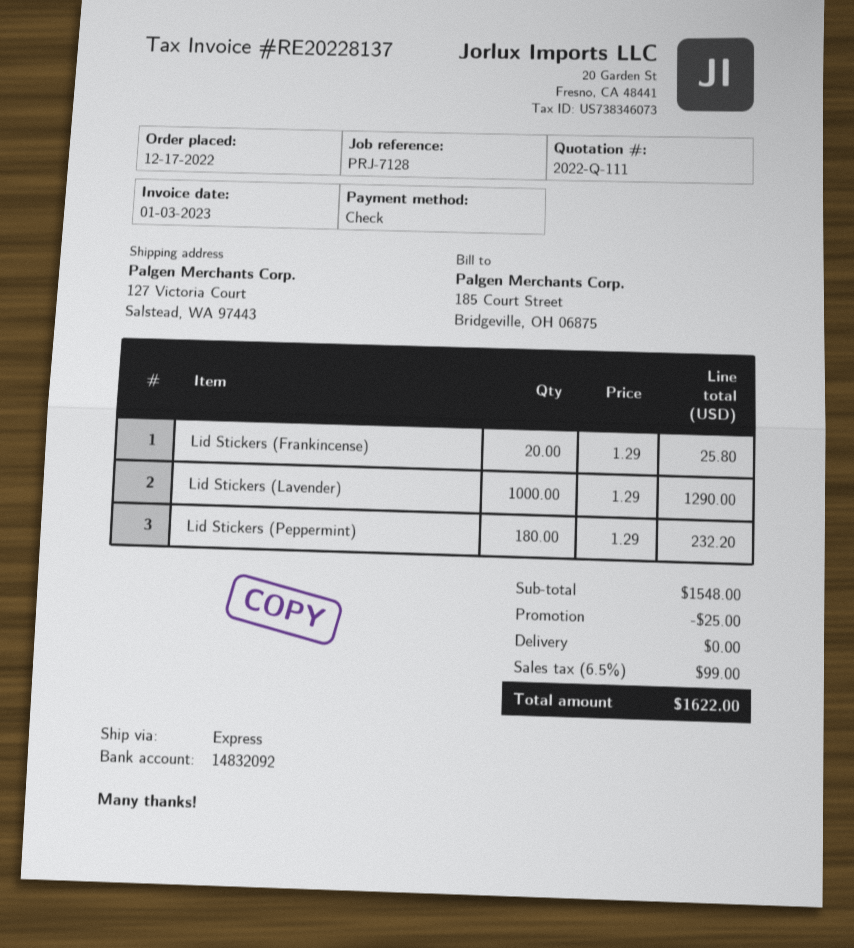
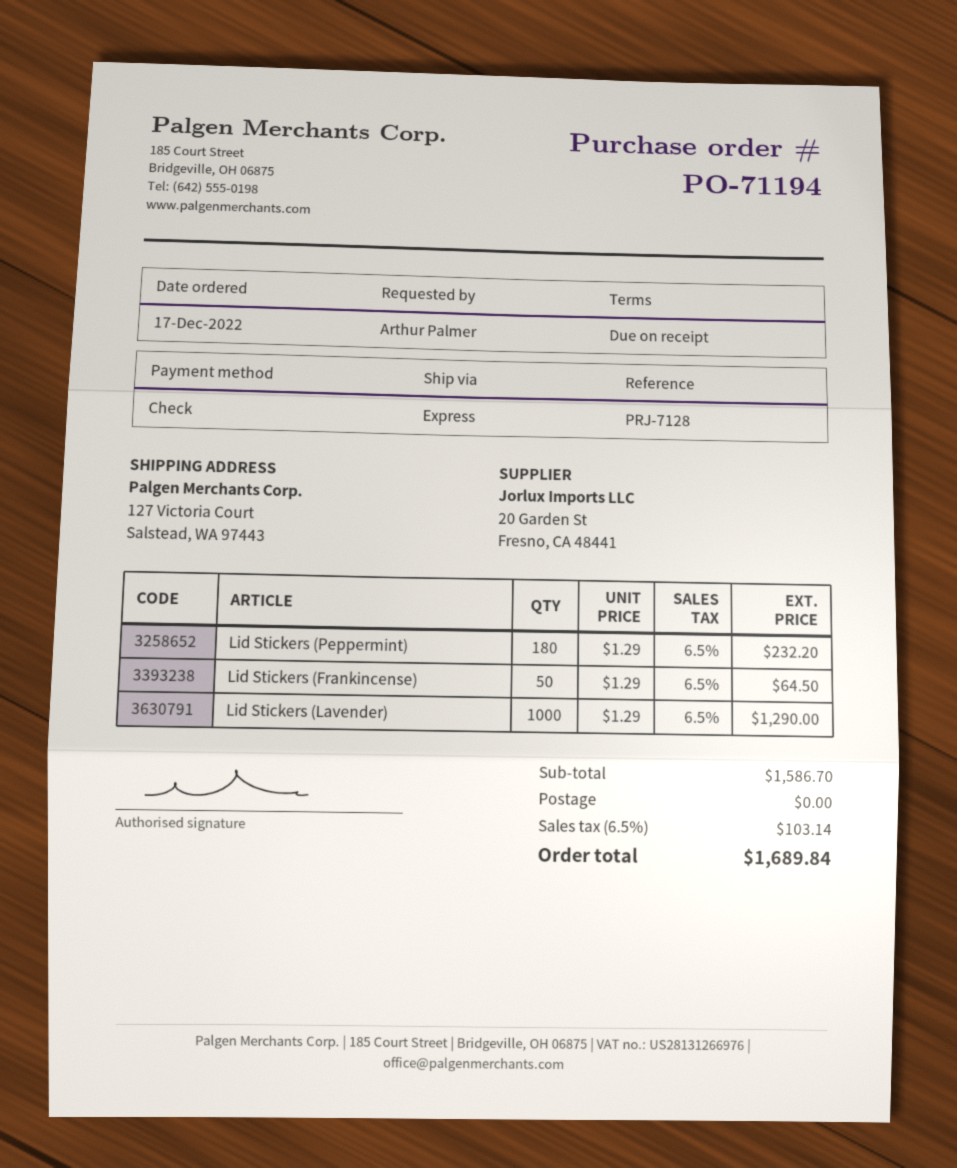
Lid Stickers (Frankincense): 20 x 1.29 = 25.80 -> 50 x 1.29 = 64.50
subtotal: 1548.00 -> 1586.70
discount: 25.00 -> none
tax: 6.5% = 99.00 -> 6.5% = 103.14
total: 1622.00 -> 1689.84

